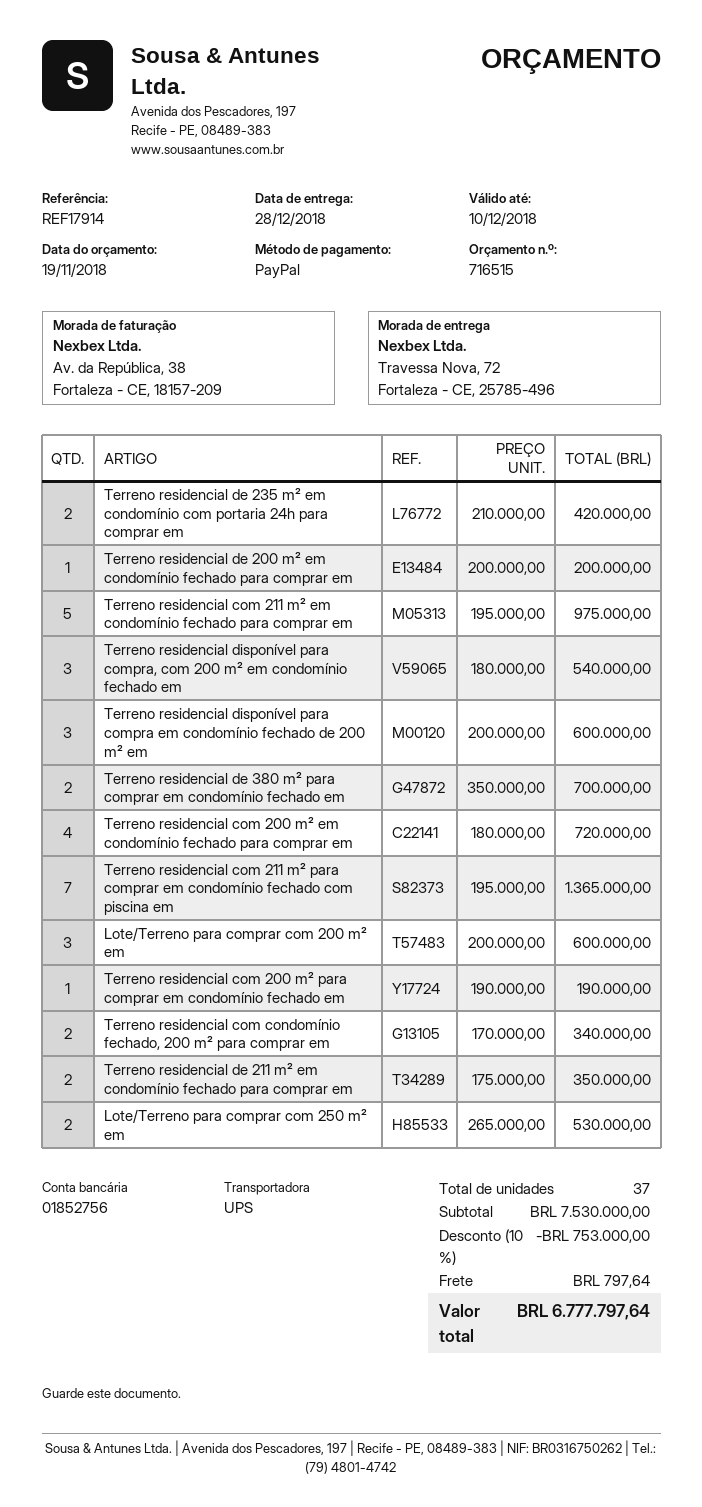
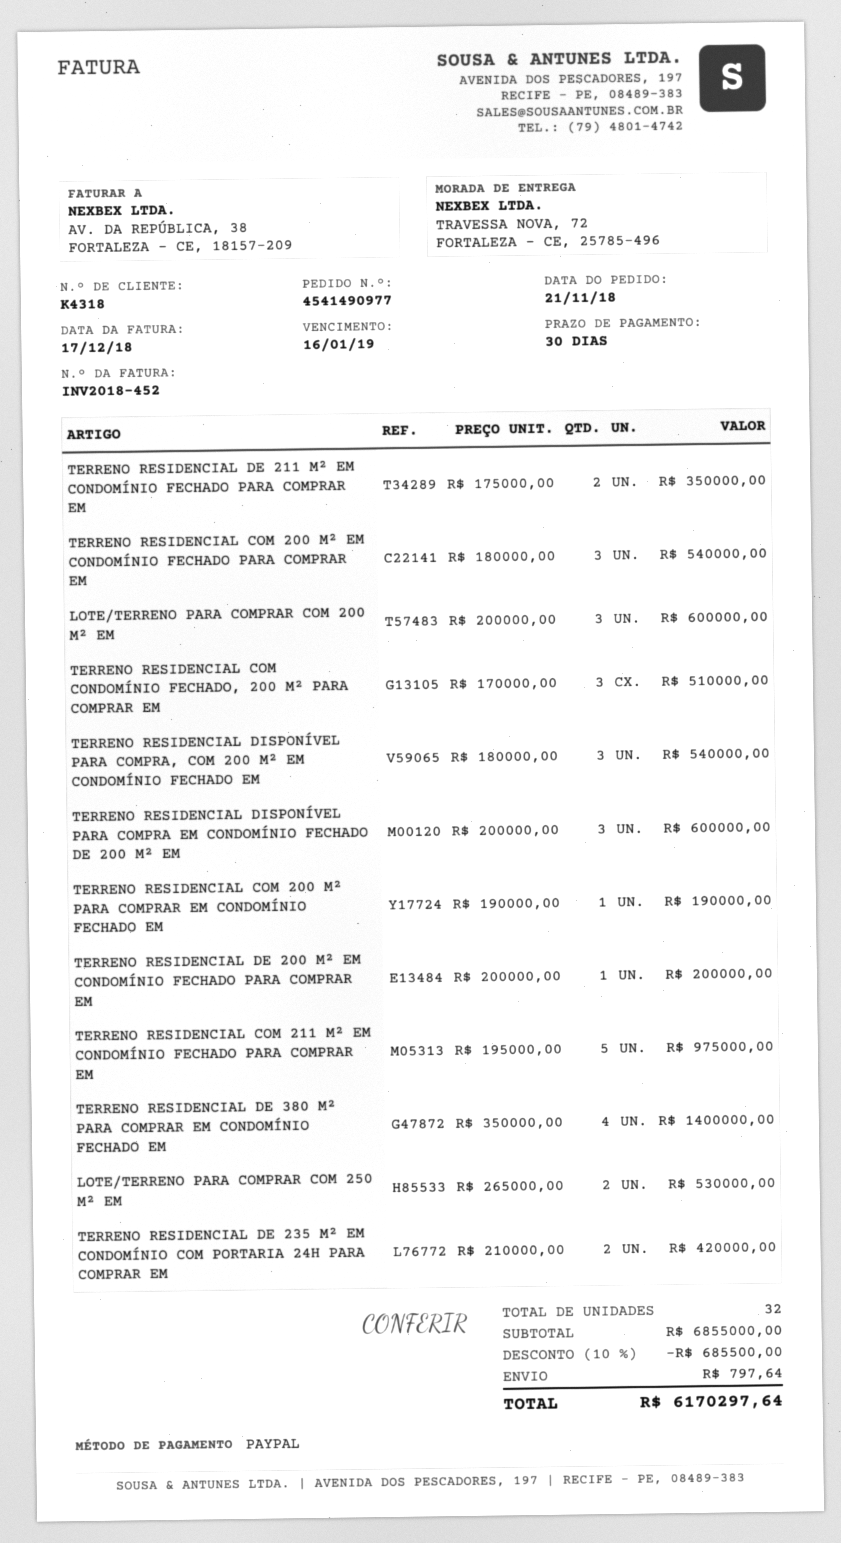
Terreno residencial de 380 m² para comprar em condomínio fechado em: 2 x 350000.00 = 700000.00 -> 4 x 350000.00 = 1400000.00
Terreno residencial com 200 m² em condomínio fechado para comprar em: 4 x 180000.00 = 720000.00 -> 3 x 180000.00 = 540000.00
Terreno residencial com 211 m² para comprar em condomínio fechado com piscina em: 7 x 195000.00 = 1365000.00 -> none
Terreno residencial com condomínio fechado, 200 m² para comprar em: 2 x 170000.00 = 340000.00 -> 3 x 170000.00 = 510000.00
total quantity: 37 -> 32
subtotal: 7530000.00 -> 6855000.00
discount: 10% = 753000.00 -> 10% = 685500.00
total: 6777797.64 -> 6170297.64

